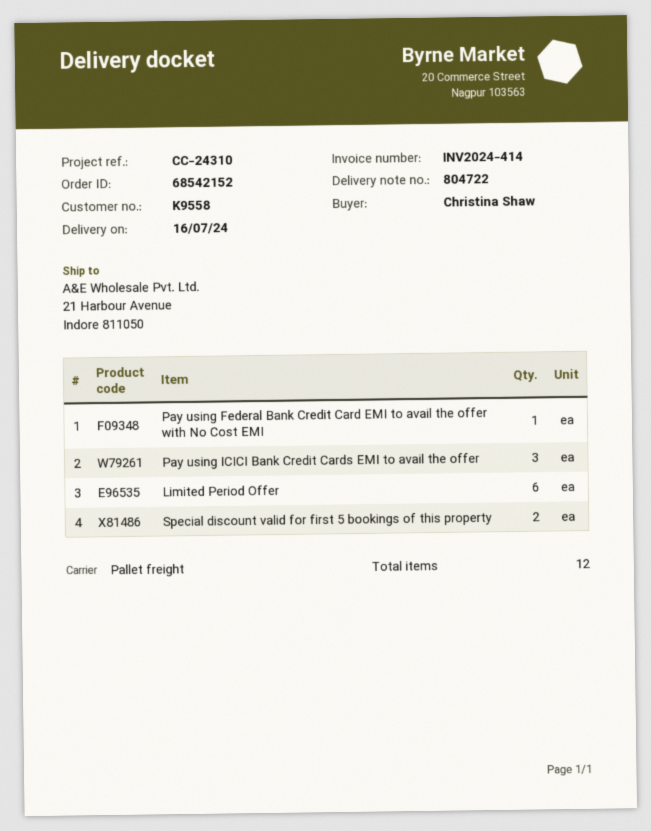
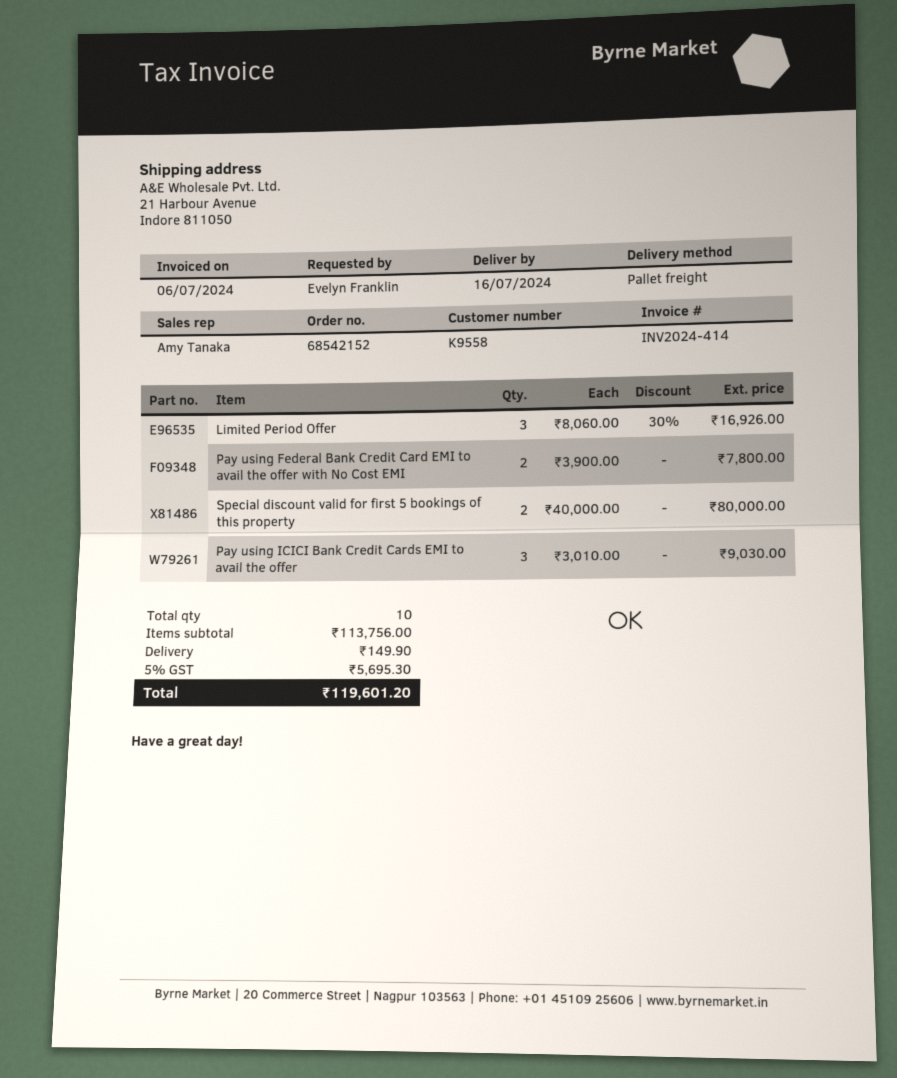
ordered by: Christina Shaw -> Evelyn Franklin
Pay using Federal Bank Credit Card EMI to avail the offer with No Cost EMI: 1 -> 2
Limited Period Offer: 6 -> 3
total quantity: 12 -> 10

